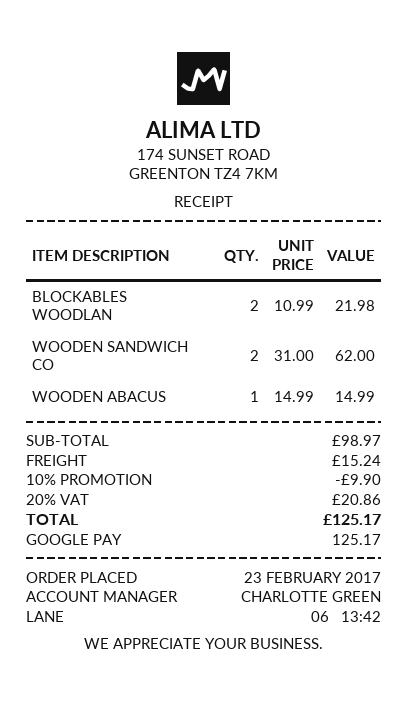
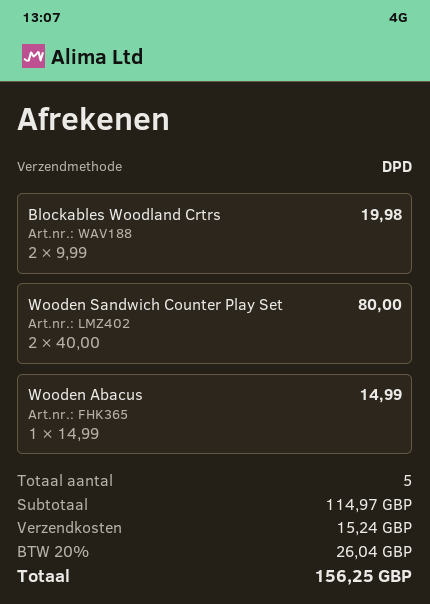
BLOCKABLES WOODLAN: 2 x 10.99 = 21.98 -> 2 x 9.99 = 19.98
WOODEN SANDWICH CO: 2 x 31.00 = 62.00 -> 2 x 40.00 = 80.00
subtotal: 98.97 -> 114.97
discount: 10% = 9.90 -> none
tax: 20% = 20.86 -> 20% = 26.04
total: 125.17 -> 156.25

